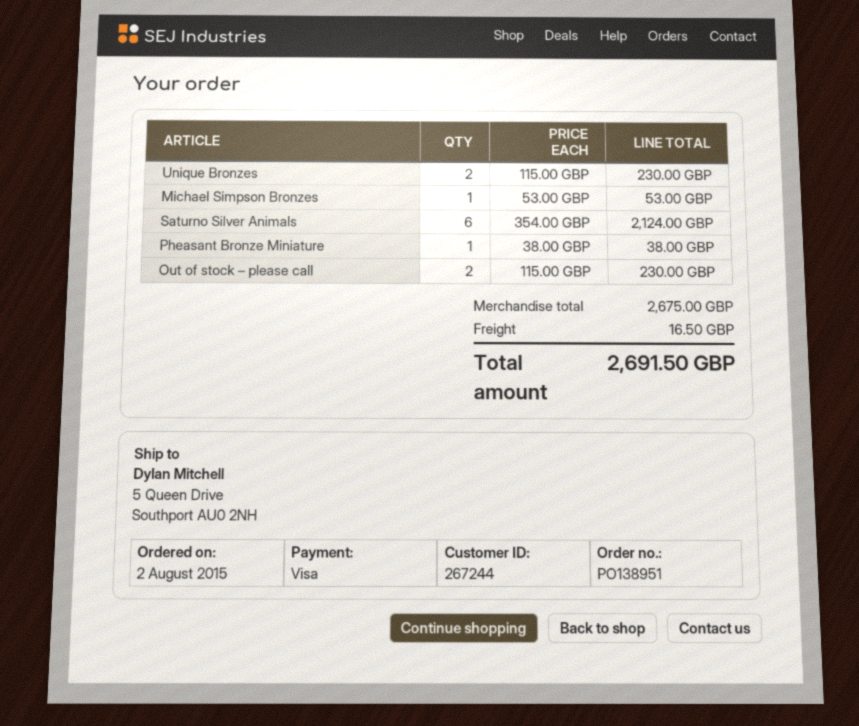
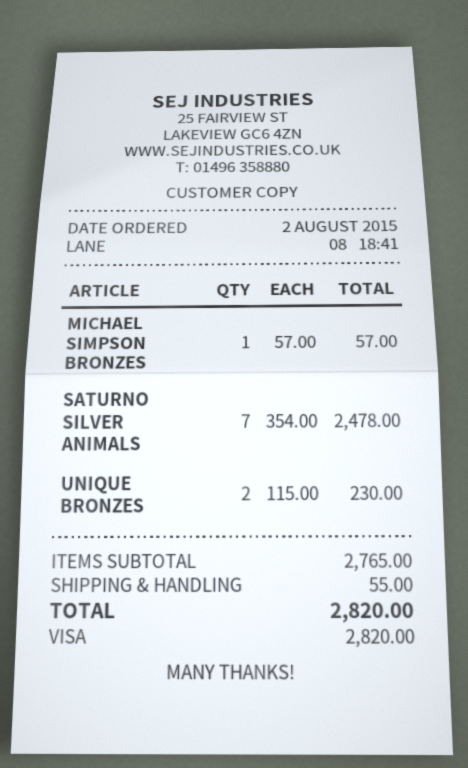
Michael Simpson Bronzes: 1 x 53.00 = 53.00 -> 1 x 57.00 = 57.00
Saturno Silver Animals: 6 x 354.00 = 2124.00 -> 7 x 354.00 = 2478.00
Pheasant Bronze Miniature: 1 x 38.00 = 38.00 -> none
Out of stock – please call: 2 x 115.00 = 230.00 -> none
subtotal: 2675.00 -> 2765.00
shipping: 16.50 -> 55.00
total: 2691.50 -> 2820.00

